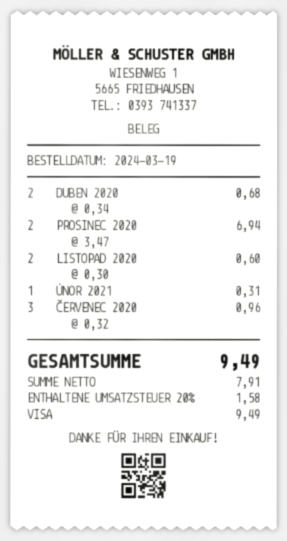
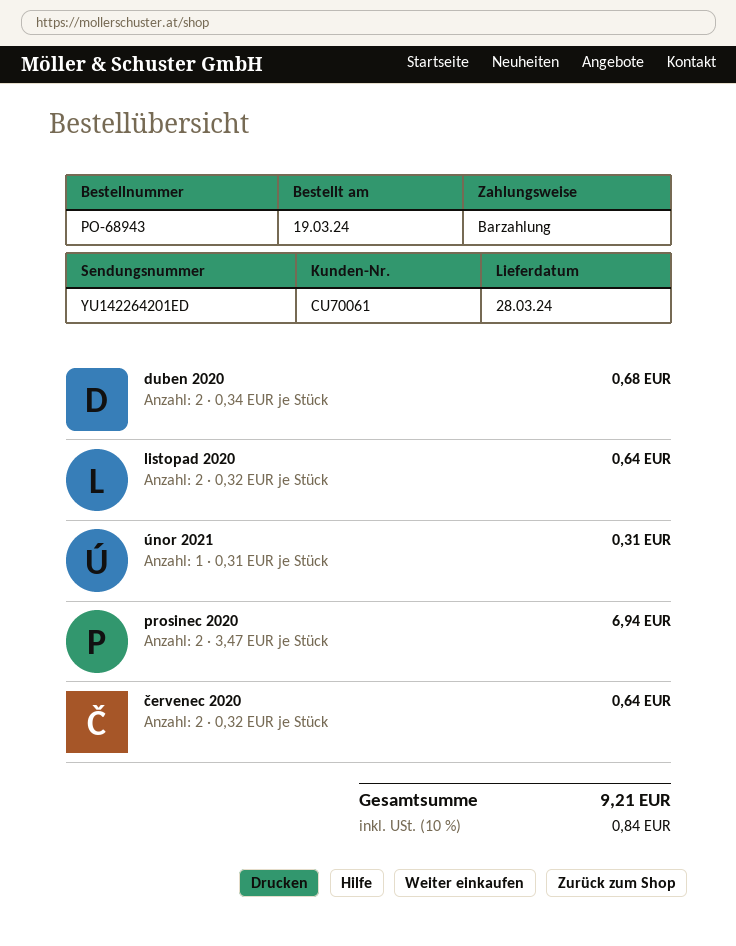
payment method: Visa -> cash
LISTOPAD 2020: 2 x 0.30 = 0.60 -> 2 x 0.32 = 0.64
ČERVENEC 2020: 3 x 0.32 = 0.96 -> 2 x 0.32 = 0.64
tax: 20% = 1.58 -> 10% = 0.84
total: 9.49 -> 9.21

